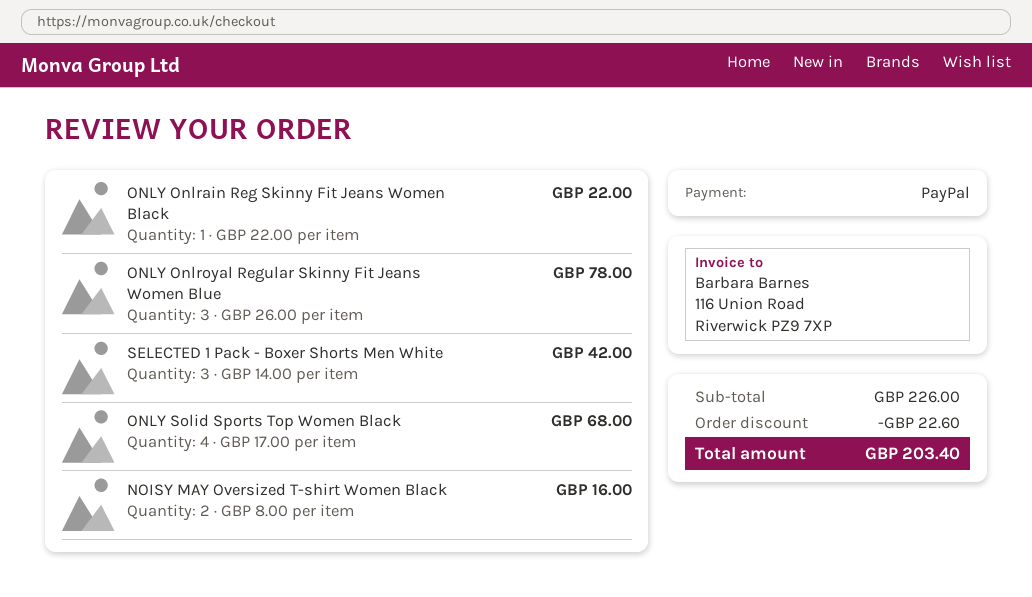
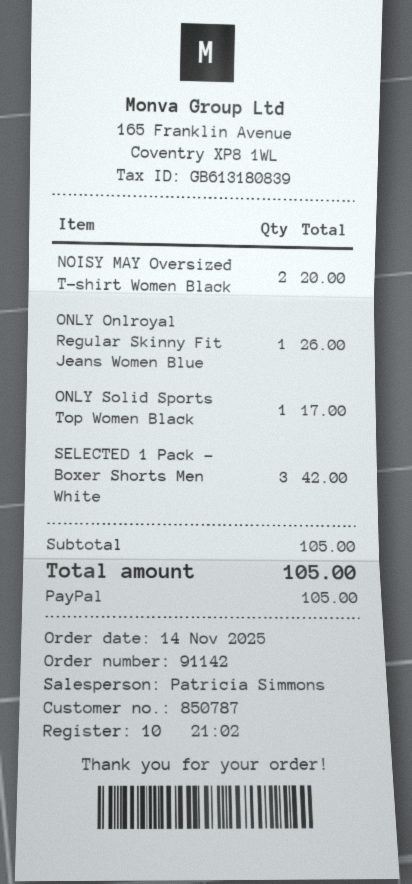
ONLY Onlrain Reg Skinny Fit Jeans Women Black: 1 for 22.00 -> none
ONLY Onlroyal Regular Skinny Fit Jeans Women Blue: 3 for 78.00 -> 1 for 26.00
ONLY Solid Sports Top Women Black: 4 for 68.00 -> 1 for 17.00
NOISY MAY Oversized T-shirt Women Black: 2 for 16.00 -> 2 for 20.00
subtotal: 226.00 -> 105.00
discount: 22.60 -> none
total: 203.40 -> 105.00

